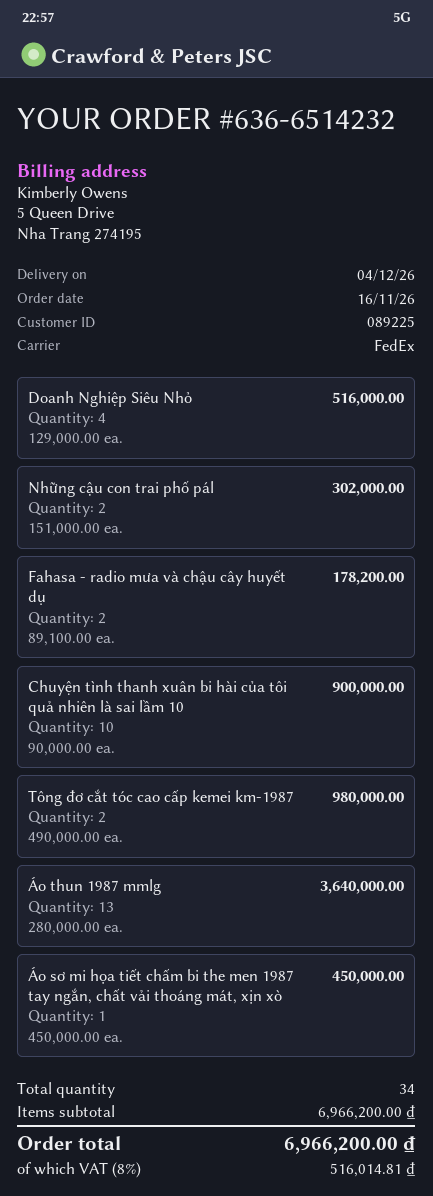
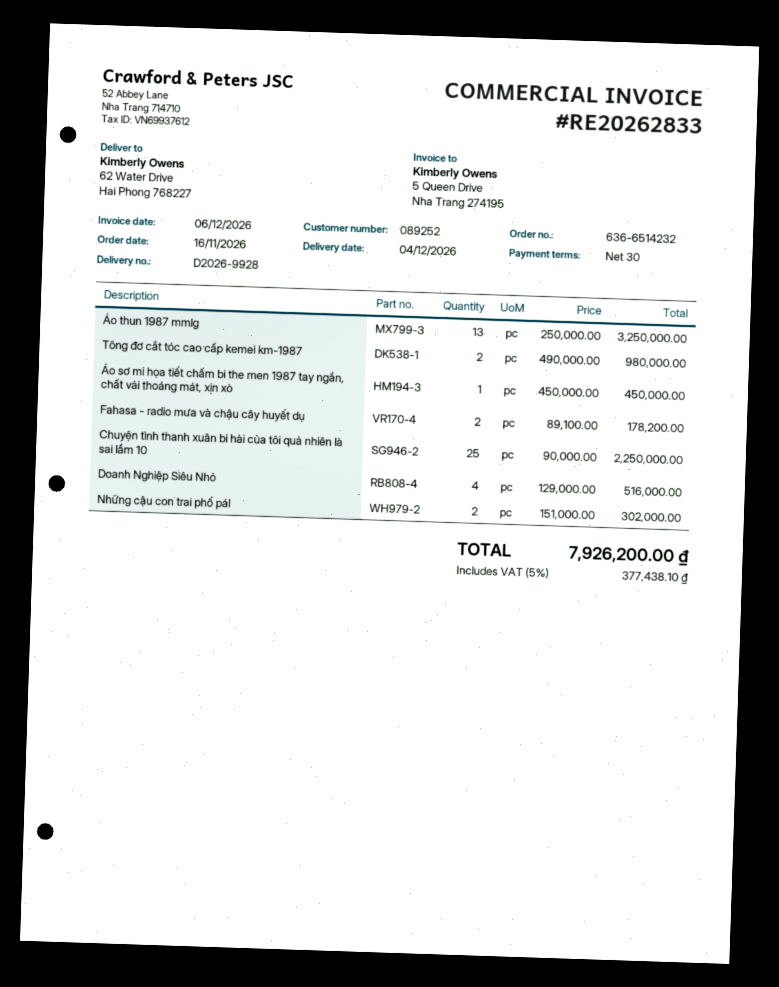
customer number: 089225 -> 089252
Chuyện tình thanh xuân bi hài của tôi quả nhiên là sai lầm 10: 10 x 90000.00 = 900000.00 -> 25 x 90000.00 = 2250000.00
Áo thun 1987 mmlg: 13 x 280000.00 = 3640000.00 -> 13 x 250000.00 = 3250000.00
tax: 8% = 516014.81 -> 5% = 377438.10
total: 6966200.00 -> 7926200.00

